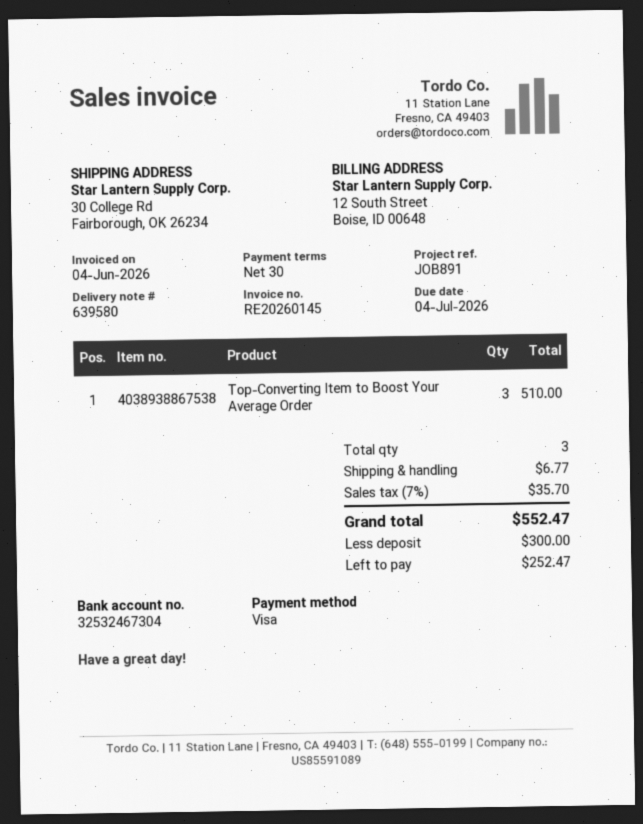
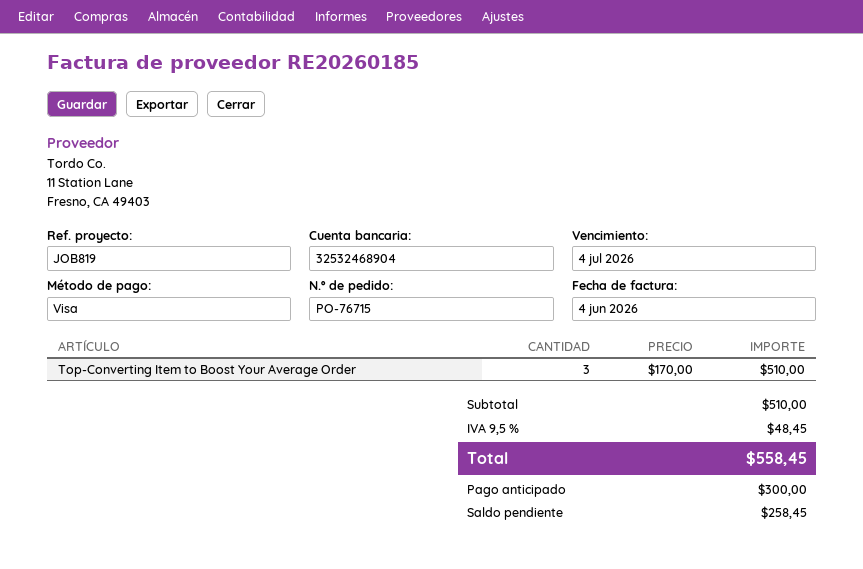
invoice number: RE20260145 -> RE20260185
reference: JOB891 -> JOB819
bank account: 32532467304 -> 32532468904
shipping: 6.77 -> none
tax: 7% = 35.70 -> 9.5% = 48.45
total: 552.47 -> 558.45
balance: 252.47 -> 258.45

